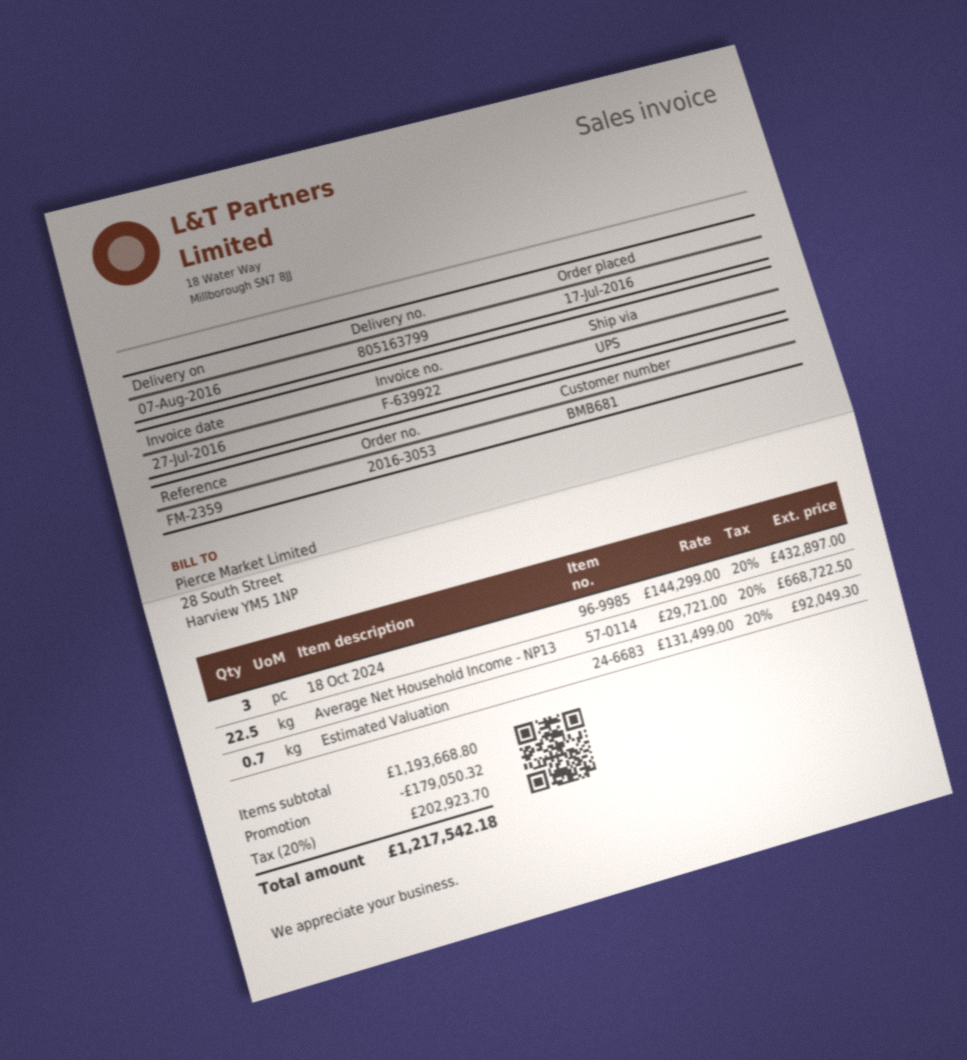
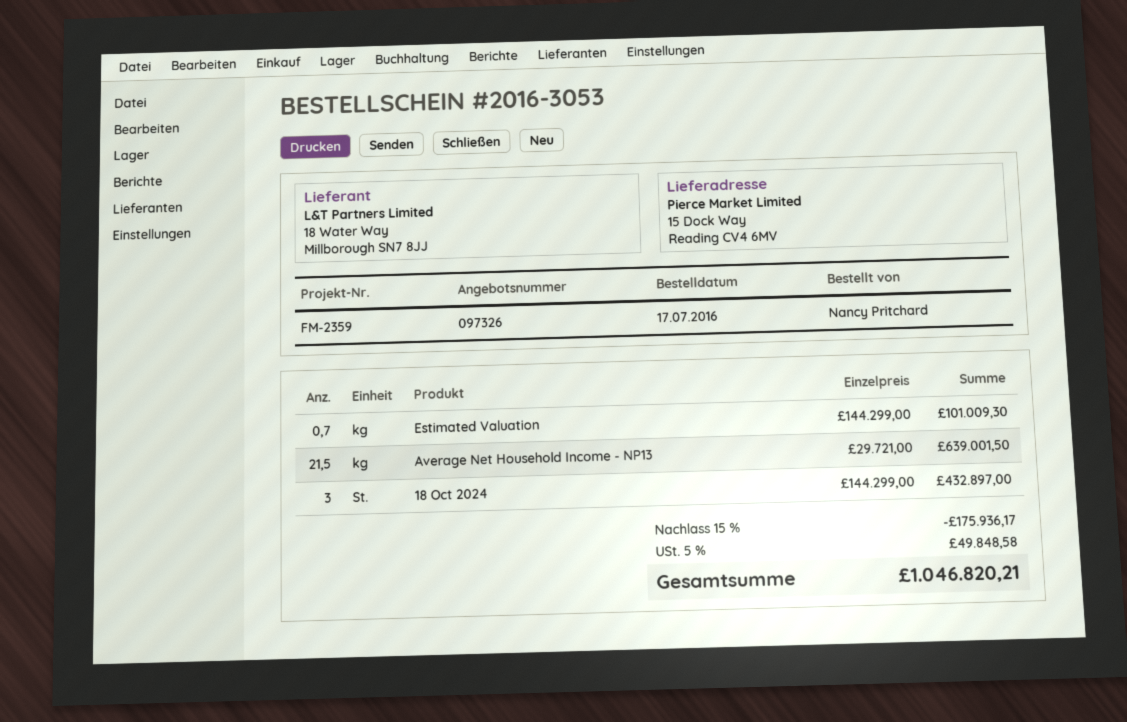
Average Net Household Income - NP13: 22.5 x 29721.00 = 668722.50 -> 21.5 x 29721.00 = 639001.50
Estimated Valuation: 0.7 x 131499.00 = 92049.30 -> 0.7 x 144299.00 = 101009.30
discount: 179050.32 -> 175936.17
tax: 20% = 202923.70 -> 5% = 49848.58
total: 1217542.18 -> 1046820.21

